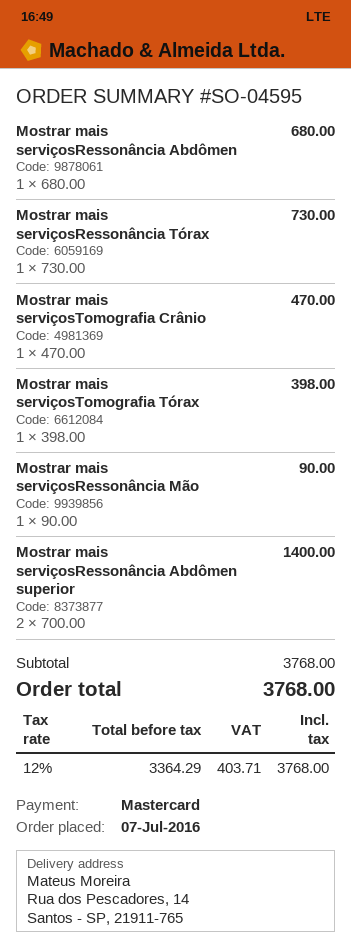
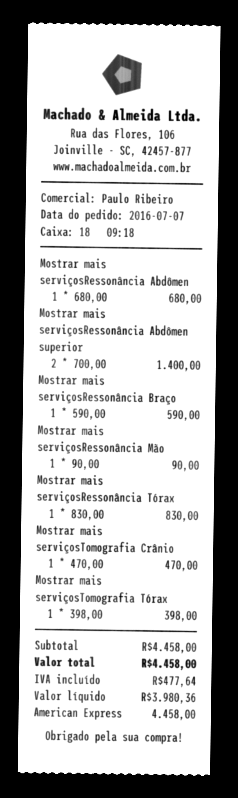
payment method: Mastercard -> American Express
Mostrar mais serviçosRessonância Tórax: 1 x 730.00 = 730.00 -> 1 x 830.00 = 830.00
Mostrar mais serviçosRessonância Braço: none -> 1 x 590.00 = 590.00
subtotal: 3768.00 -> 4458.00
net: 3364.29 -> 3980.36
tax: 403.71 -> 477.64
total: 3768.00 -> 4458.00

